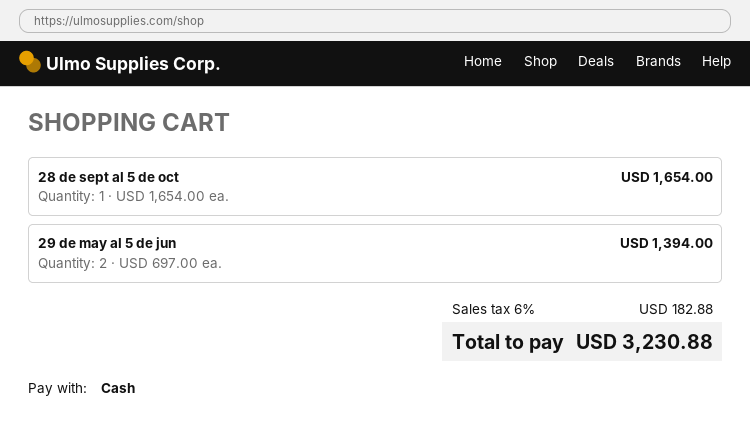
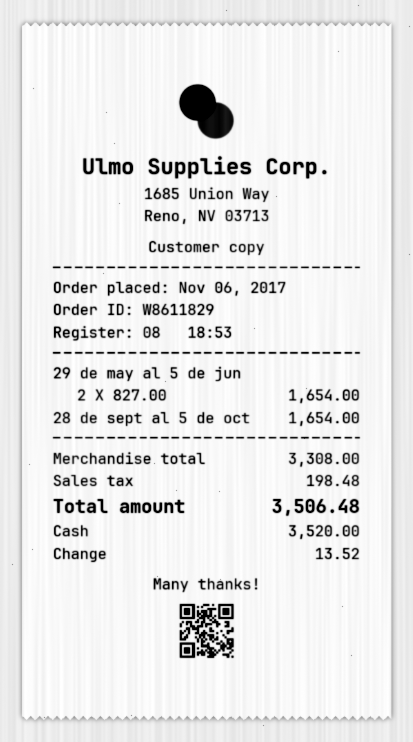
29 de may al 5 de jun: 2 x 697.00 = 1394.00 -> 2 x 827.00 = 1654.00
tax: 182.88 -> 198.48
total: 3230.88 -> 3506.48

